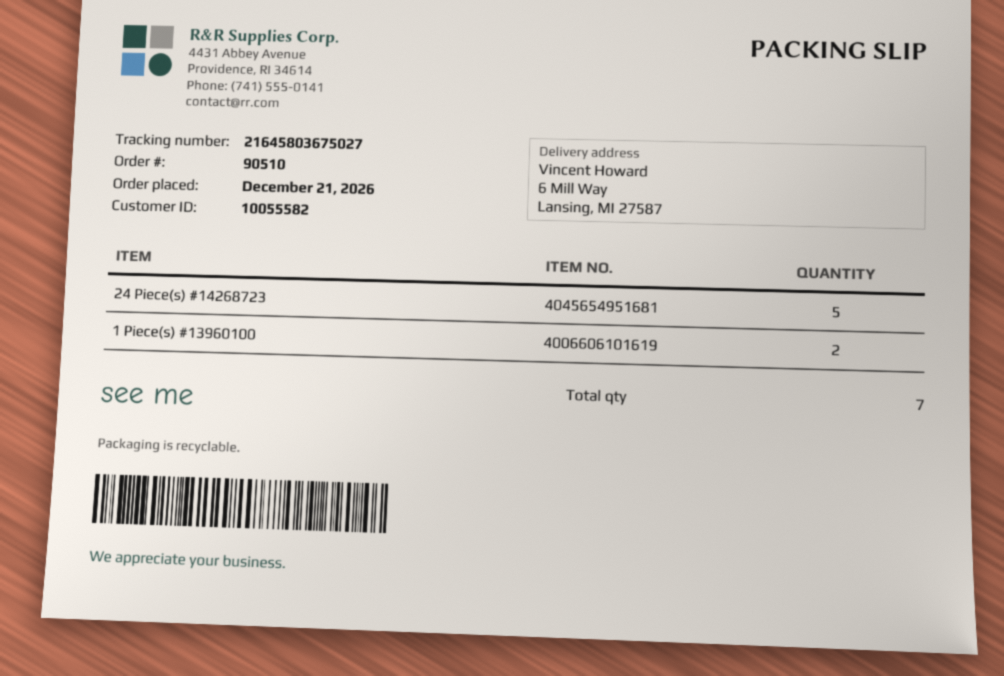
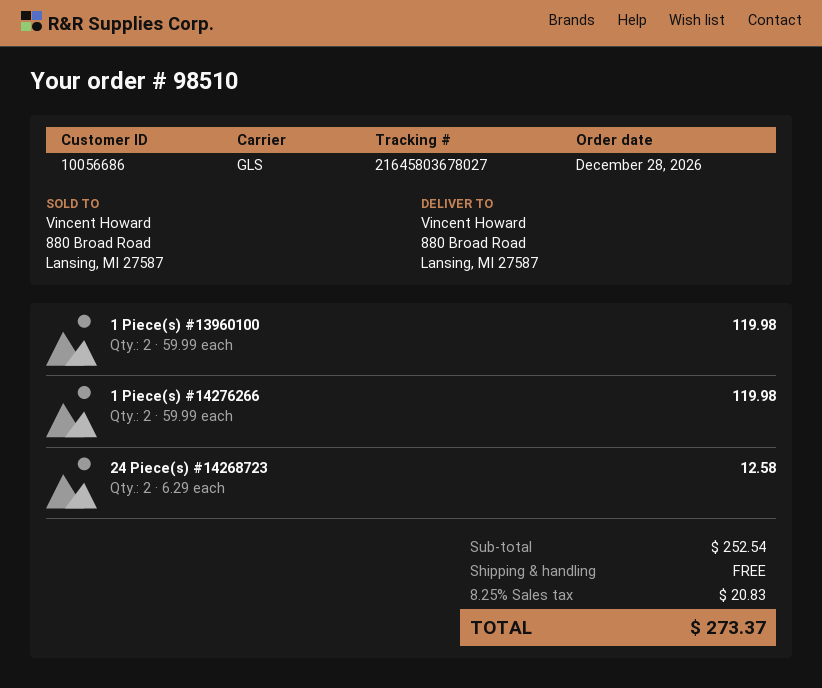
order number: 90510 -> 98510
order date: 2026-12-21 -> 2026-12-28
customer number: 10055582 -> 10056686
tracking number: 21645803675027 -> 21645803678027
ship to: 6 Mill Way, Lansing, MI 27587 -> 880 Broad Road, Lansing, MI 27587
24 Piece(s) #14268723: 5 -> 2
1 Piece(s) #14276266: none -> 2

